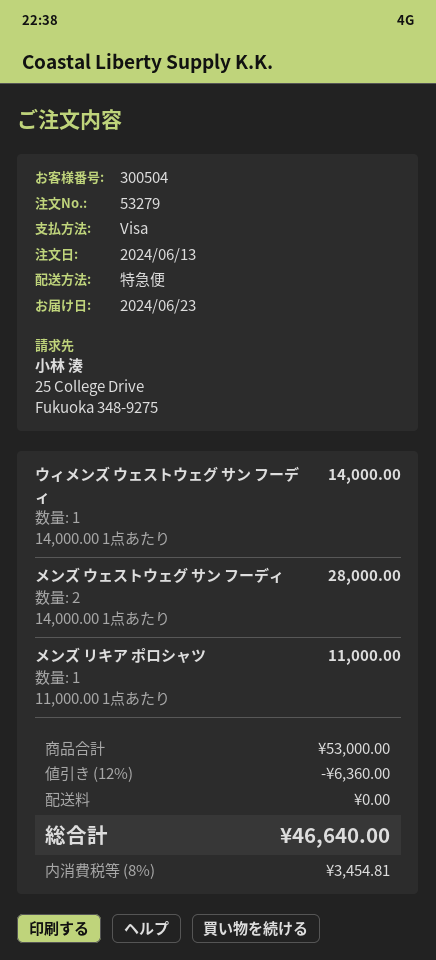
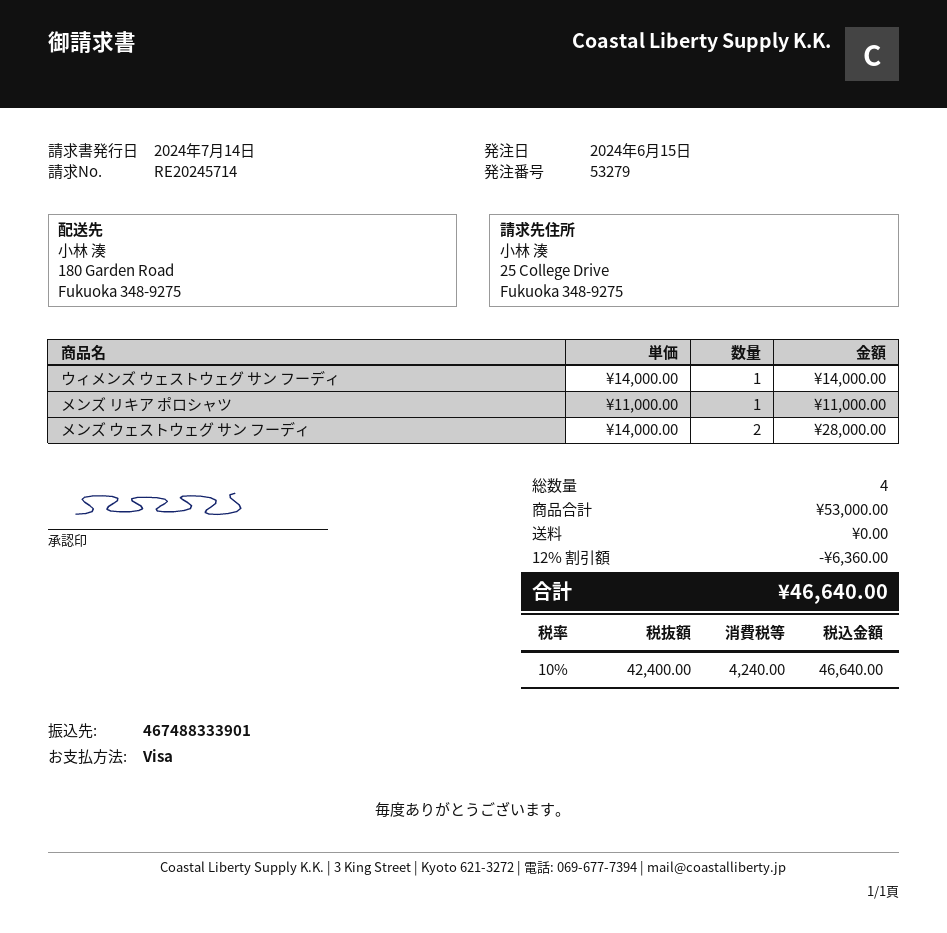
order date: 2024-06-13 -> 2024-06-15
tax: 8% = 3454.81 -> 10% = 4240.00

